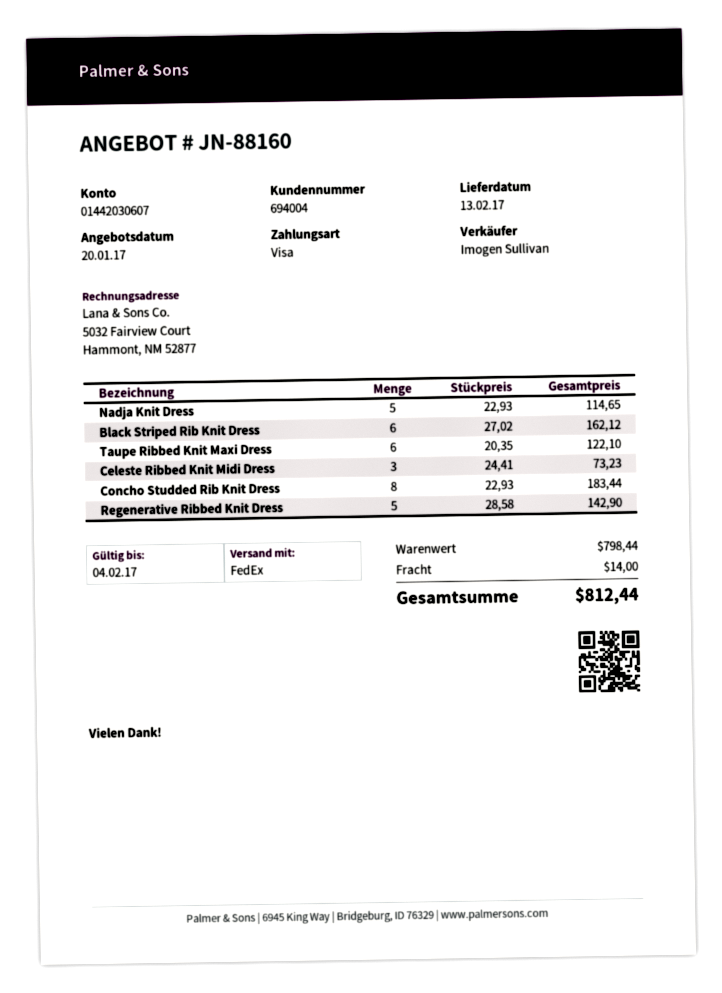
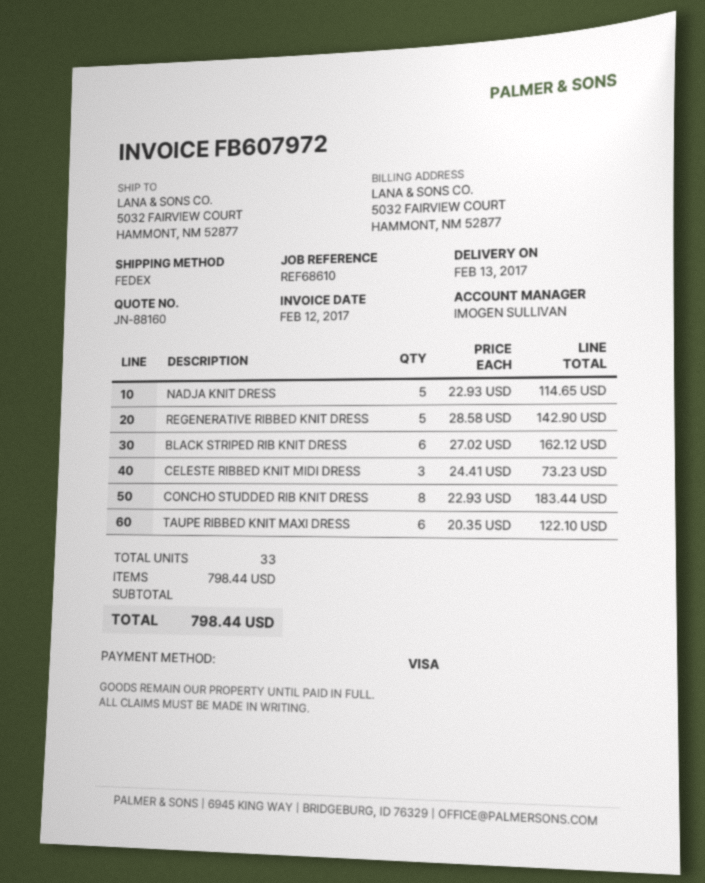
shipping: 14.00 -> none
total: 812.44 -> 798.44

